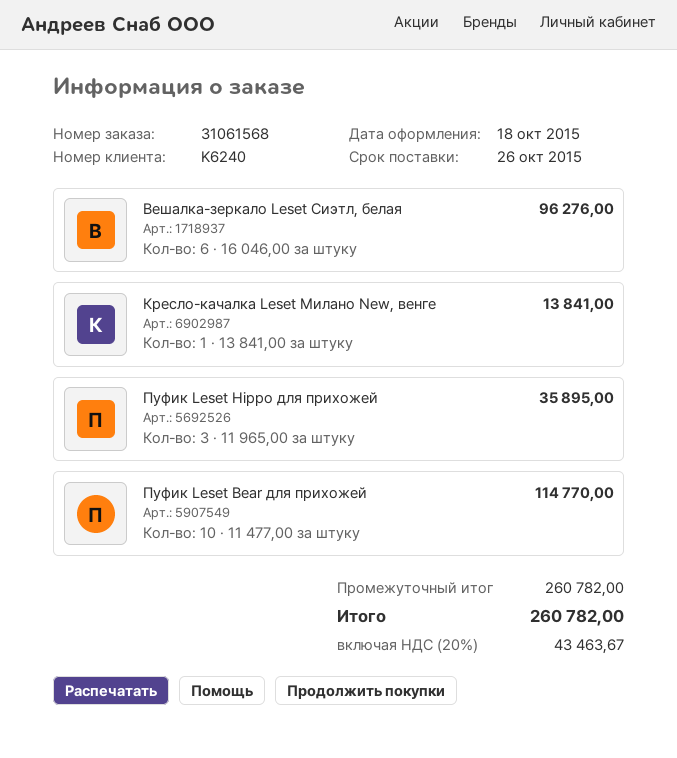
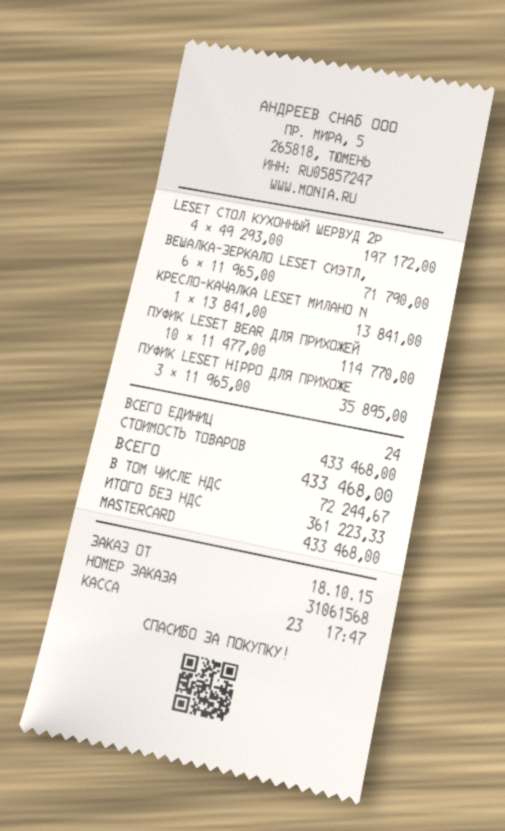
Вешалка-зеркало Leset Сиэтл, белая: 6 x 16046.00 = 96276.00 -> 6 x 11965.00 = 71790.00
LESET СТОЛ КУХОННЫЙ ШЕРВУД 2Р: none -> 4 x 49293.00 = 197172.00
subtotal: 260782.00 -> 433468.00
tax: 43463.67 -> 72244.67
total: 260782.00 -> 433468.00

